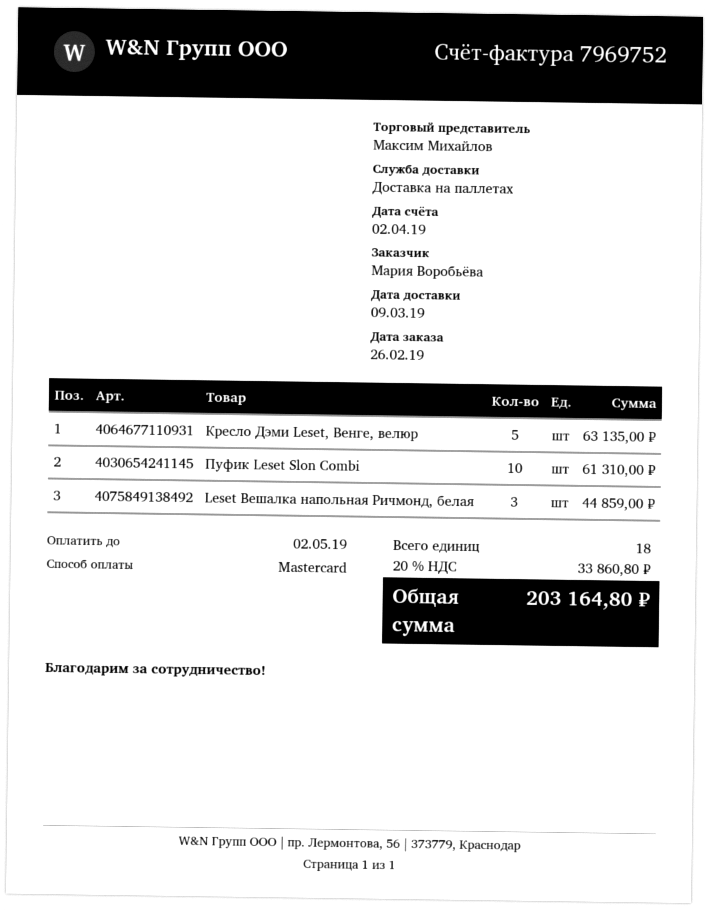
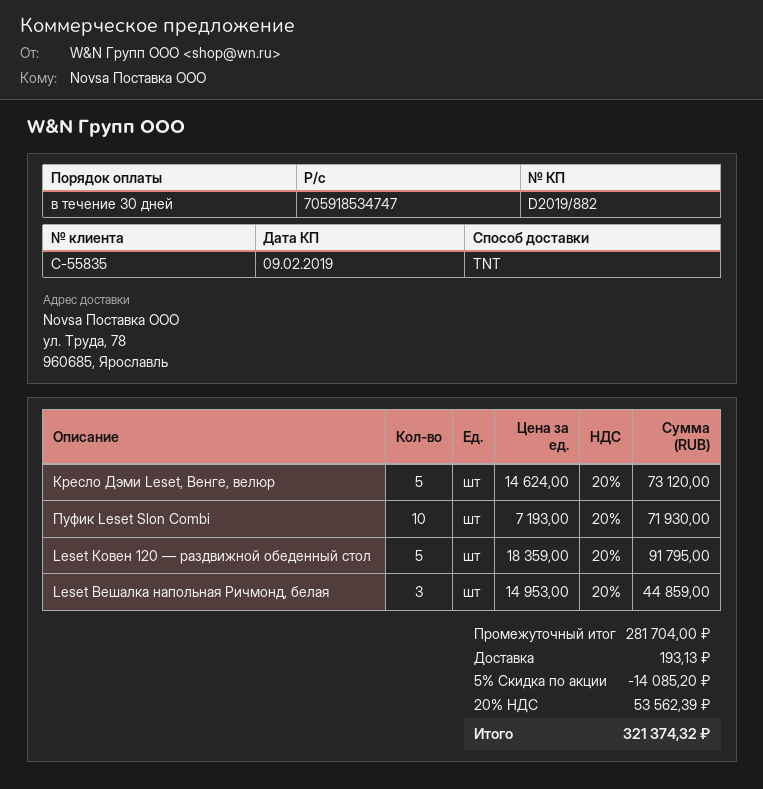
shipping method: pallet freight -> TNT
Кресло Дэми Leset, Венге, велюр: 5 for 63135.00 -> 5 for 73120.00
Пуфик Leset Slon Combi: 10 for 61310.00 -> 10 for 71930.00
Leset Ковен 120 — раздвижной обеденный стол: none -> 5 for 91795.00
discount: none -> 5% = 14085.20
shipping: none -> 193.13
tax: 20% = 33860.80 -> 20% = 53562.39
total: 203164.80 -> 321374.32

